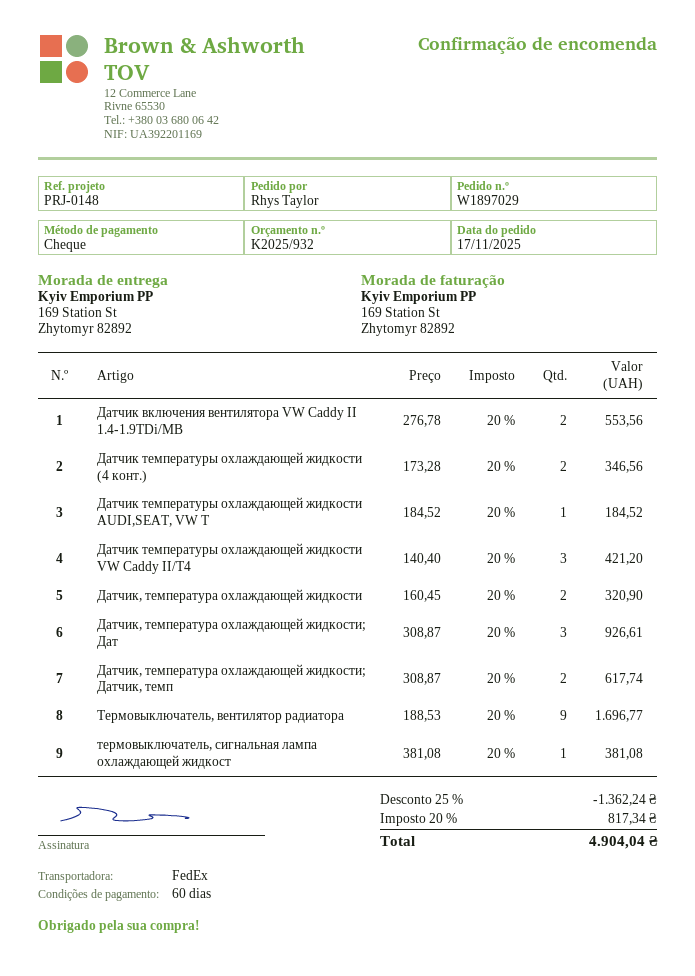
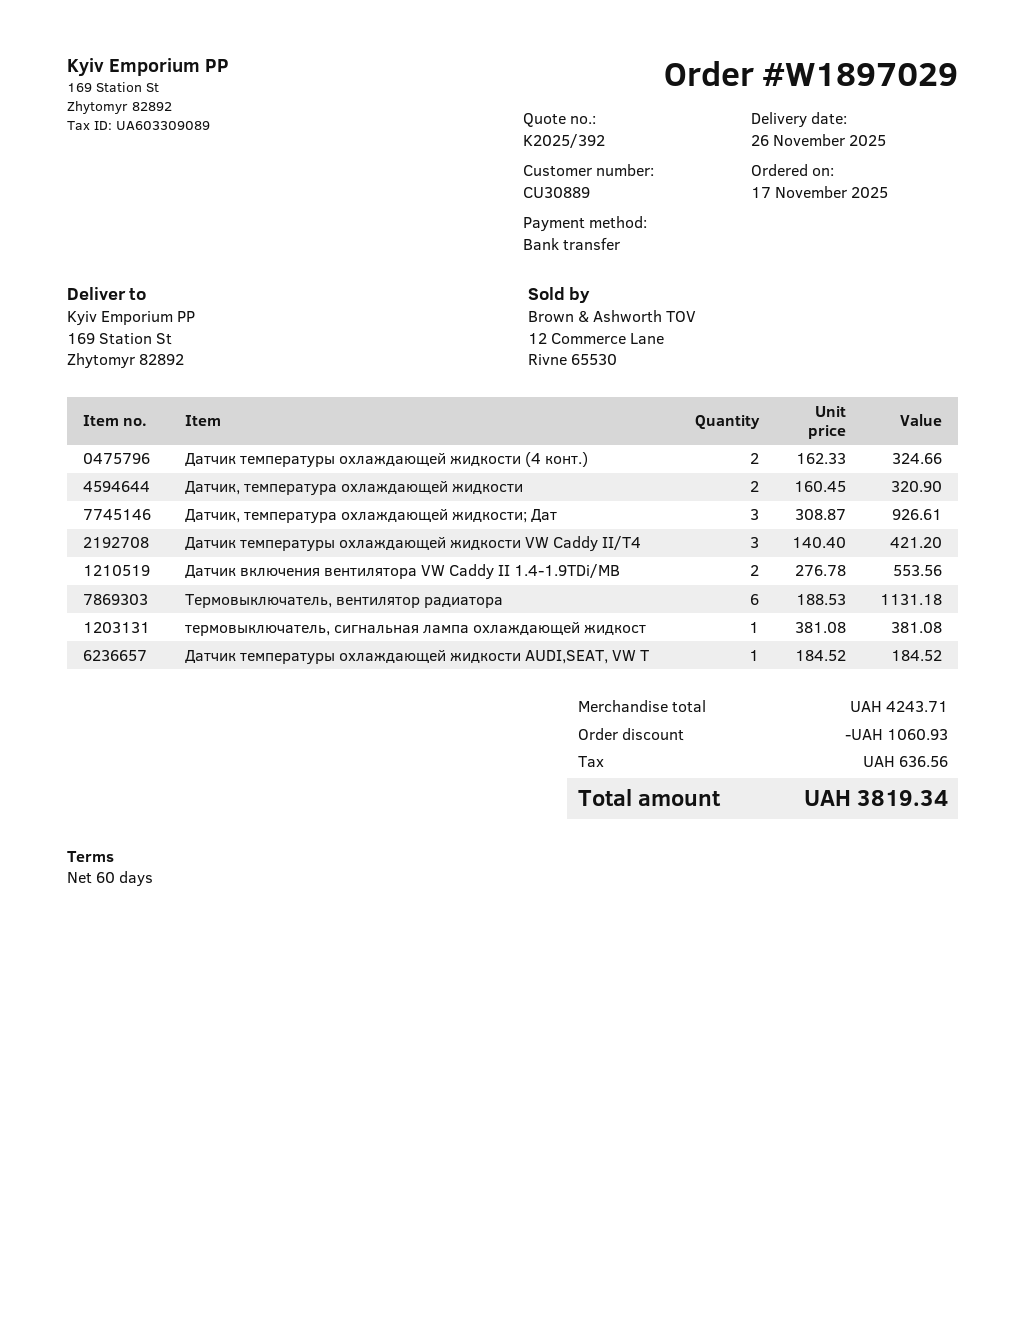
quote number: K2025/932 -> K2025/392
payment method: cheque -> bank transfer
Датчик температуры охлаждающей жидкости (4 конт.): 2 x 173.28 = 346.56 -> 2 x 162.33 = 324.66
Датчик, температура охлаждающей жидкости; Датчик, темп: 2 x 308.87 = 617.74 -> none
Термовыключатель, вентилятор радиатора: 9 x 188.53 = 1696.77 -> 6 x 188.53 = 1131.18
discount: 1362.24 -> 1060.93
tax: 817.34 -> 636.56
total: 4904.04 -> 3819.34

